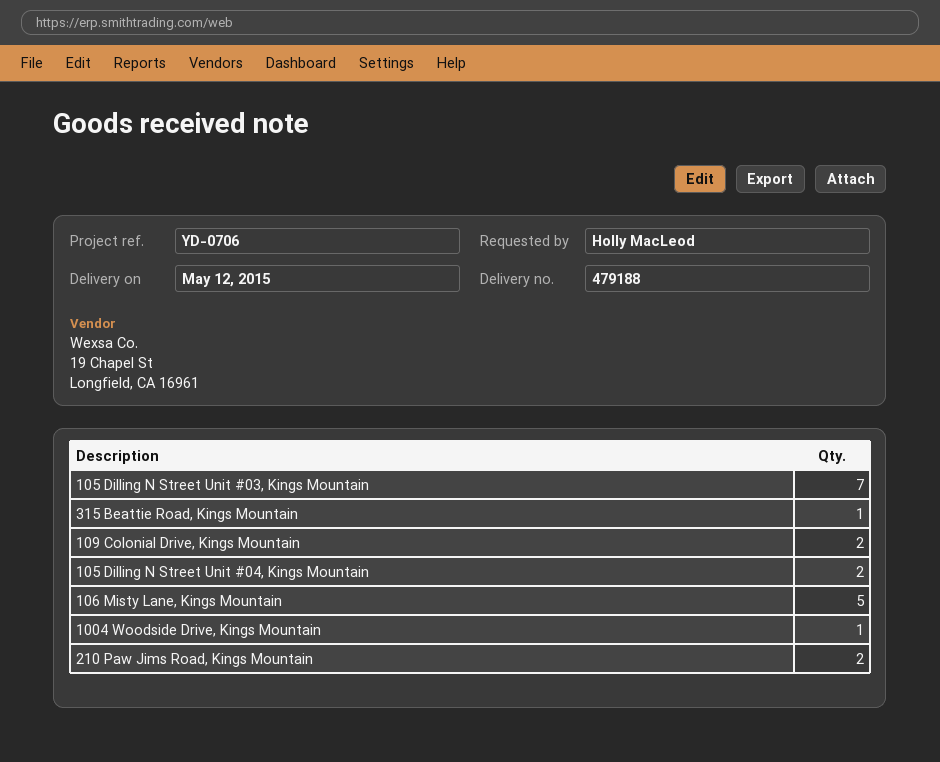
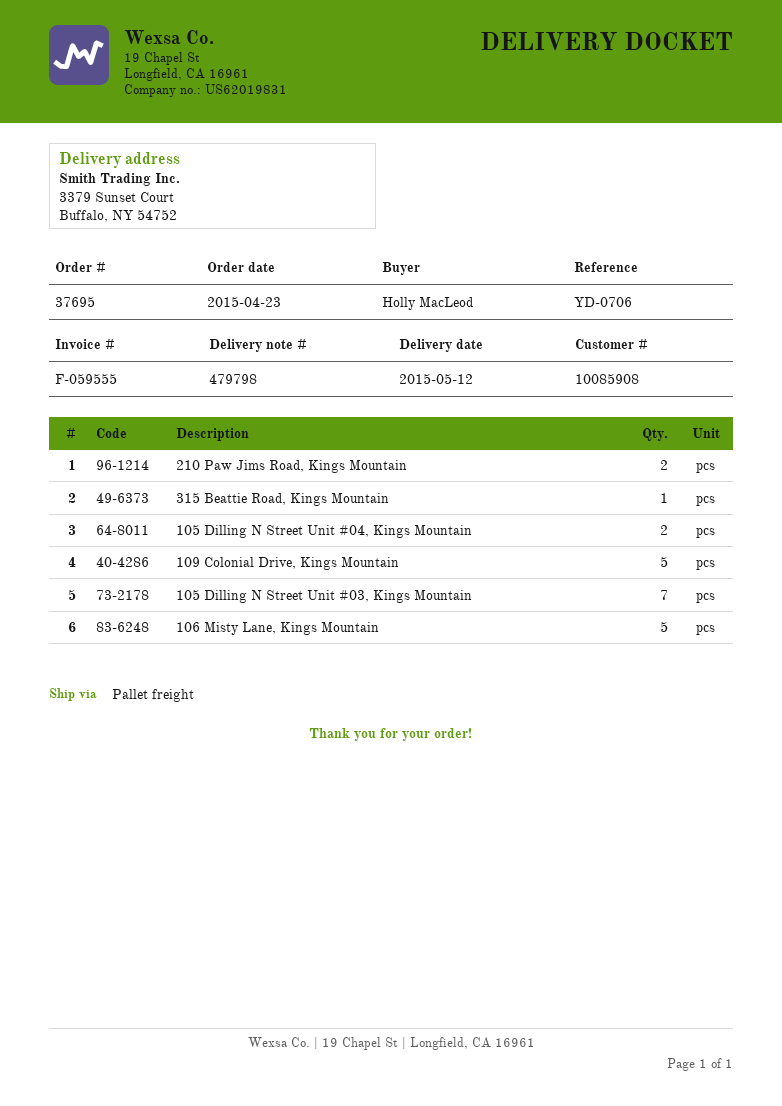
delivery note number: 479188 -> 479798
109 Colonial Drive, Kings Mountain: 2 -> 5
1004 Woodside Drive, Kings Mountain: 1 -> none

